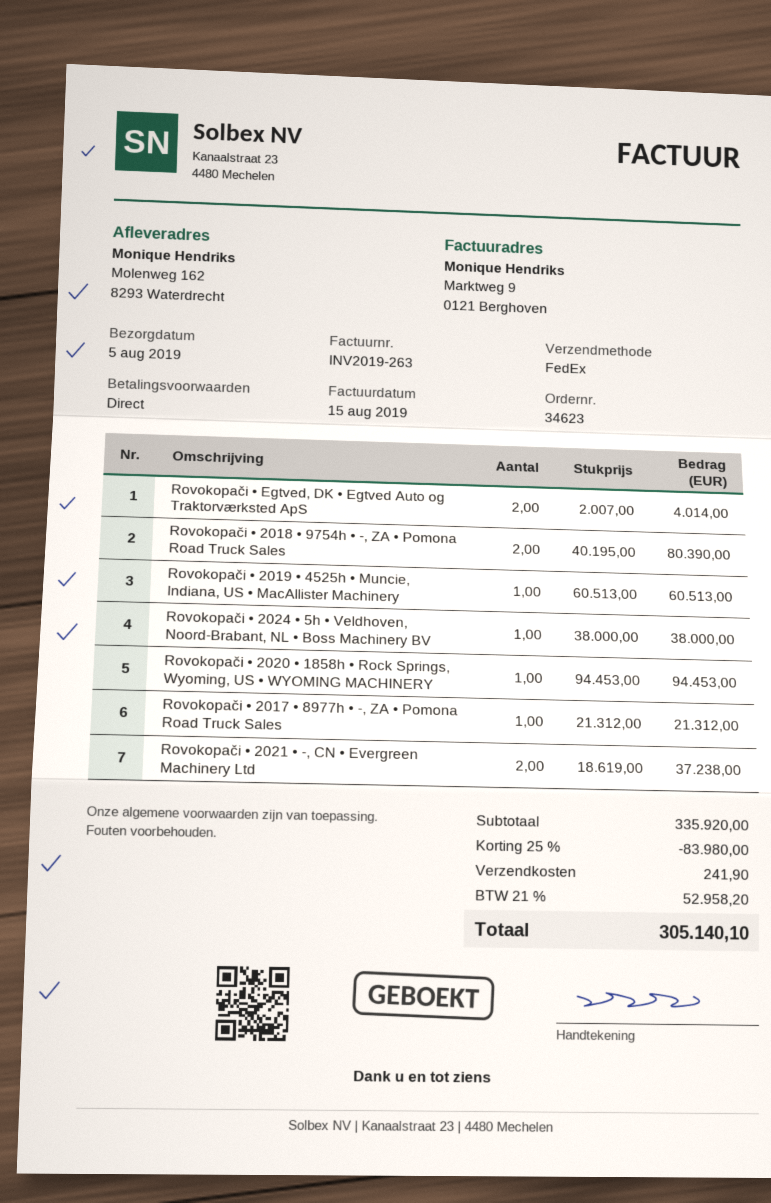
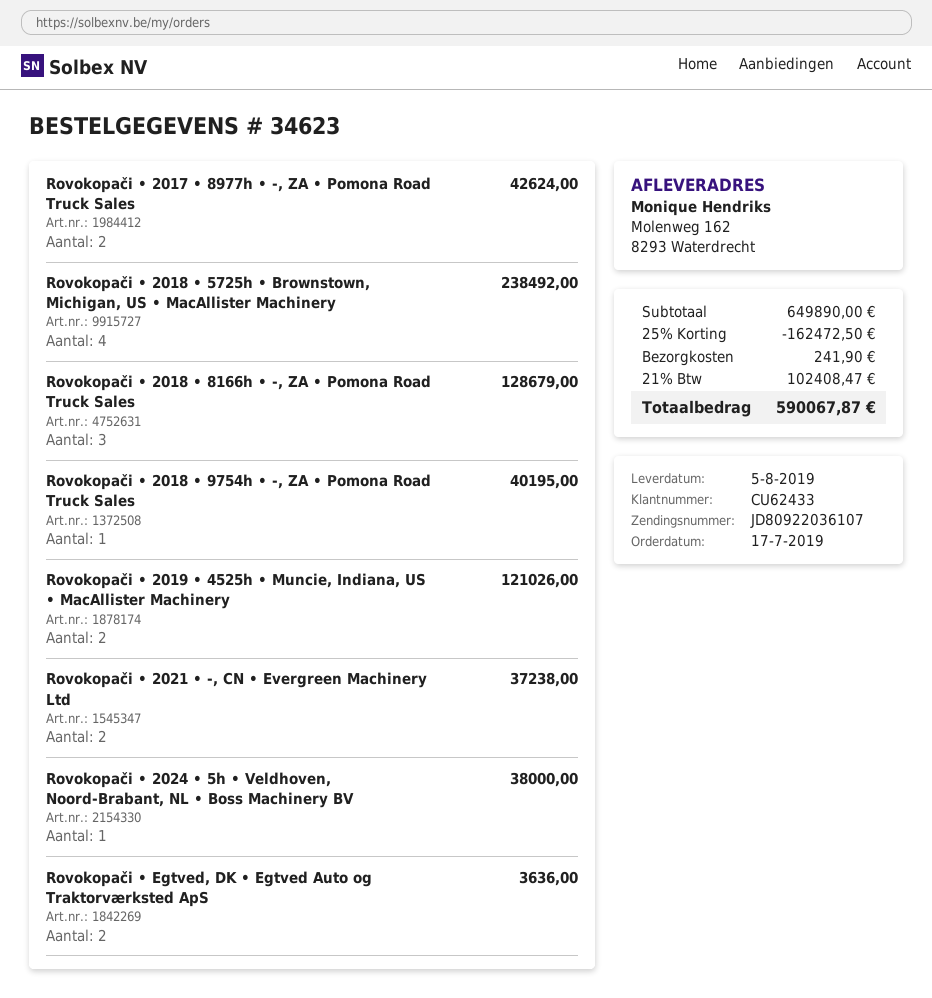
Rovokopači • Egtved, DK • Egtved Auto og Traktorværksted ApS: 2 for 4014.00 -> 2 for 3636.00
Rovokopači • 2018 • 9754h • -, ZA • Pomona Road Truck Sales: 2 for 80390.00 -> 1 for 40195.00
Rovokopači • 2019 • 4525h • Muncie, Indiana, US • MacAllister Machinery: 1 for 60513.00 -> 2 for 121026.00
Rovokopači • 2020 • 1858h • Rock Springs, Wyoming, US • WYOMING MACHINERY: 1 for 94453.00 -> none
Rovokopači • 2017 • 8977h • -, ZA • Pomona Road Truck Sales: 1 for 21312.00 -> 2 for 42624.00
Rovokopači • 2018 • 5725h • Brownstown, Michigan, US • MacAllister Machinery: none -> 4 for 238492.00
Rovokopači • 2018 • 8166h • -, ZA • Pomona Road Truck Sales: none -> 3 for 128679.00
subtotal: 335920.00 -> 649890.00
discount: 25% = 83980.00 -> 25% = 162472.50
tax: 21% = 52958.20 -> 21% = 102408.47
total: 305140.10 -> 590067.87

